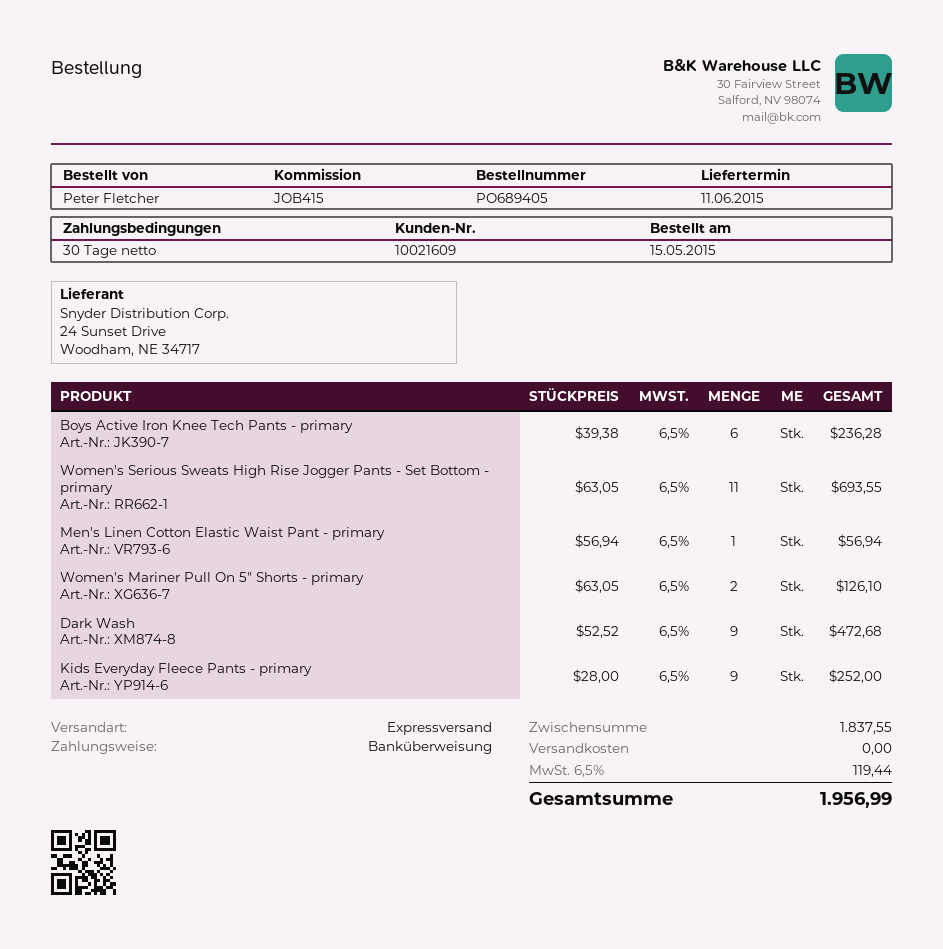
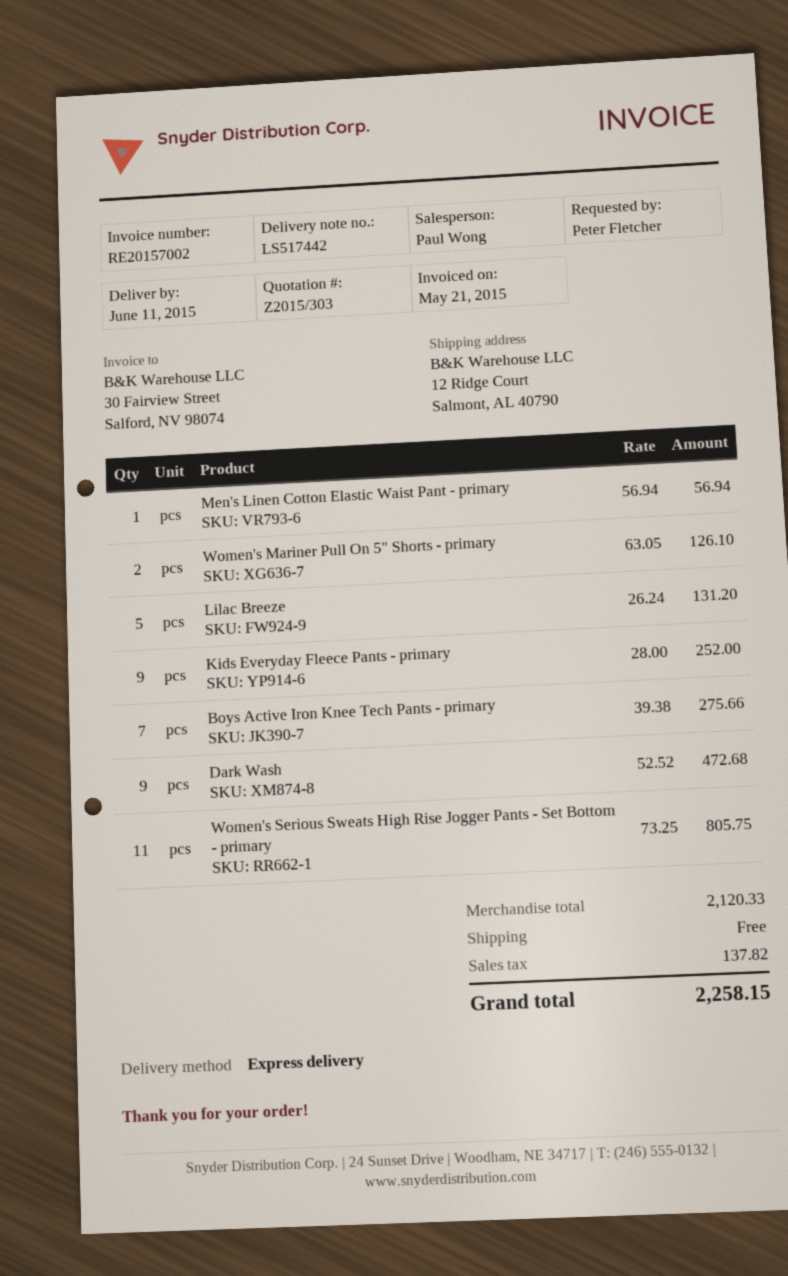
Boys Active Iron Knee Tech Pants - primary: 6 x 39.38 = 236.28 -> 7 x 39.38 = 275.66
Women's Serious Sweats High Rise Jogger Pants - Set Bottom - primary: 11 x 63.05 = 693.55 -> 11 x 73.25 = 805.75
Lilac Breeze: none -> 5 x 26.24 = 131.20
subtotal: 1837.55 -> 2120.33
tax: 119.44 -> 137.82
total: 1956.99 -> 2258.15

